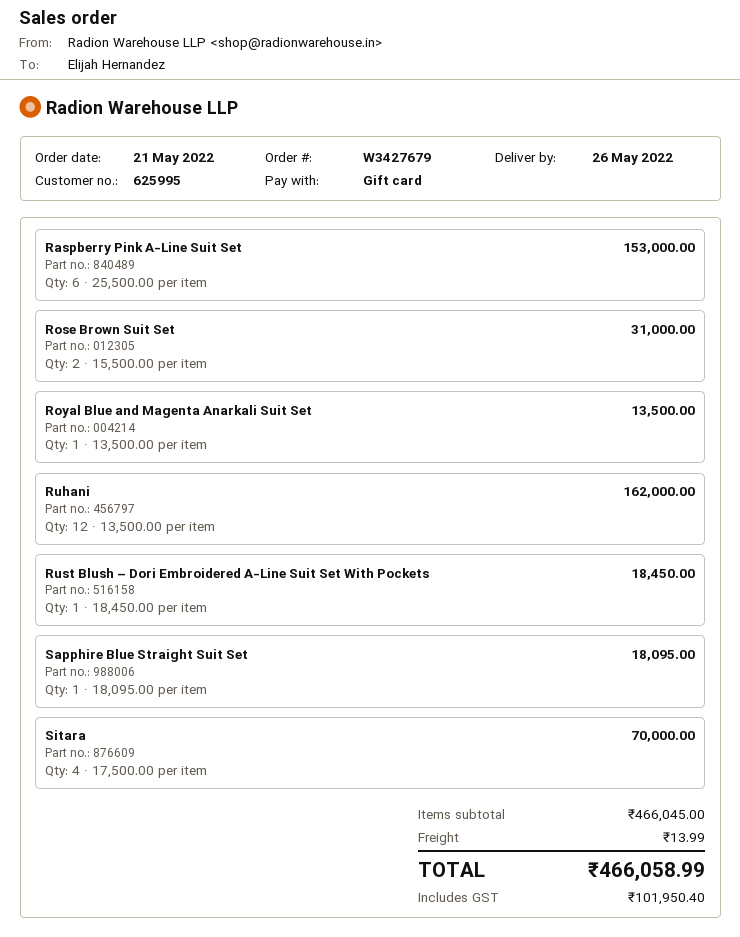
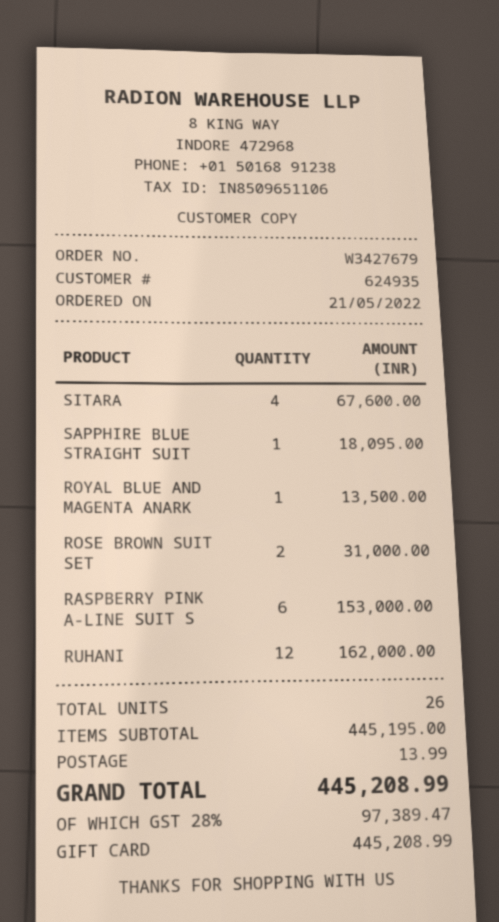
customer number: 625995 -> 624935
Rust Blush – Dori Embroidered A-Line Suit Set With Pockets: 1 for 18450.00 -> none
Sitara: 4 for 70000.00 -> 4 for 67600.00
subtotal: 466045.00 -> 445195.00
tax: 101950.40 -> 97389.47
total: 466058.99 -> 445208.99

